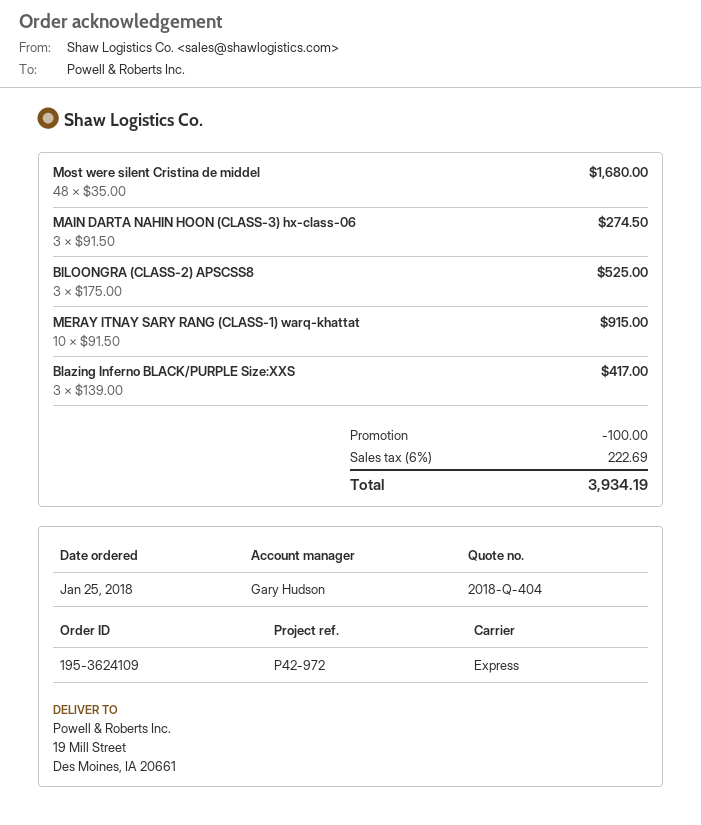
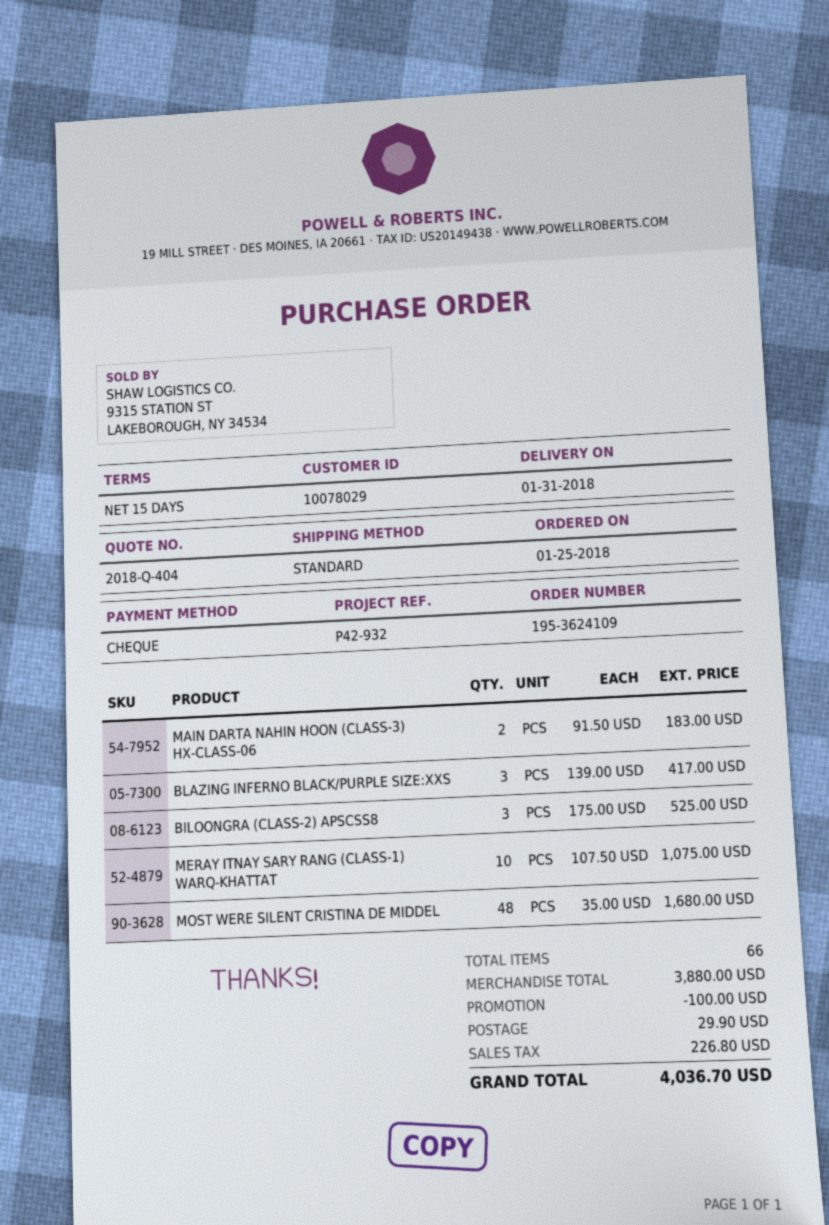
reference: P42-972 -> P42-932
shipping method: express -> standard
MAIN DARTA NAHIN HOON (CLASS-3) hx-class-06: 3 x 91.50 = 274.50 -> 2 x 91.50 = 183.00
MERAY ITNAY SARY RANG (CLASS-1) warq-khattat: 10 x 91.50 = 915.00 -> 10 x 107.50 = 1075.00
shipping: none -> 29.90
tax: 222.69 -> 226.80
total: 3934.19 -> 4036.70

